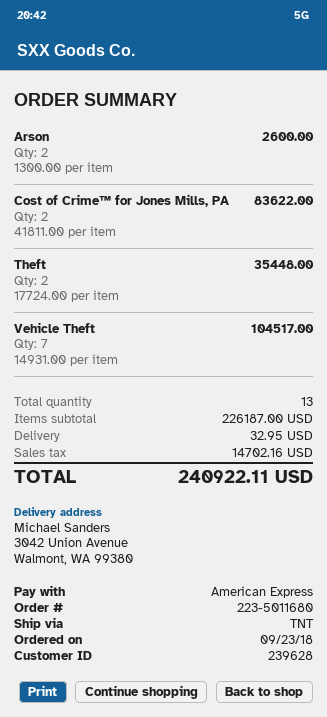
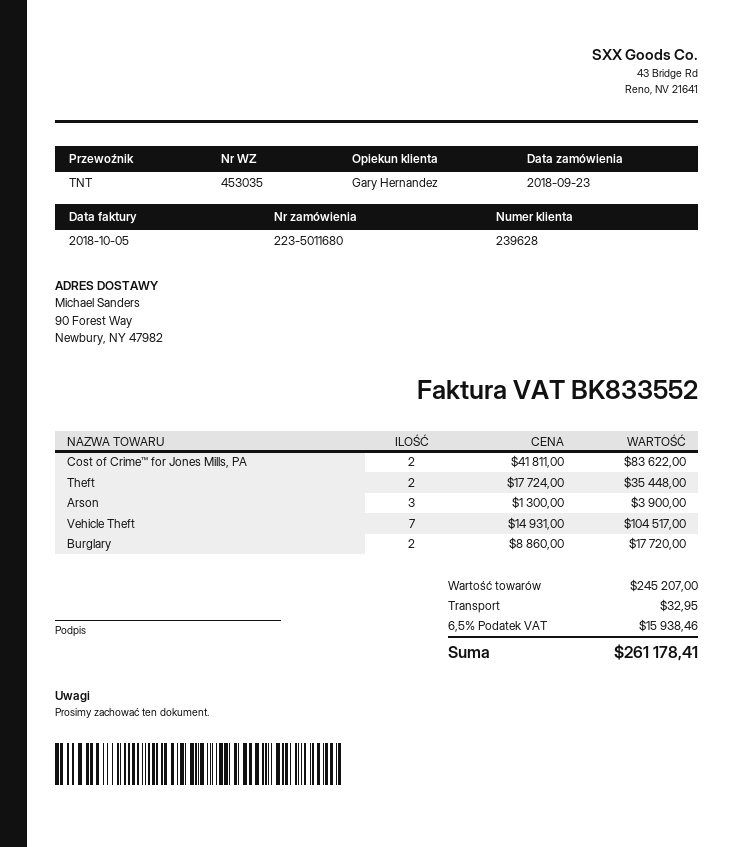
ship to: 3042 Union Avenue, Walmont, WA 99380 -> 90 Forest Way, Newbury, NY 47982
Arson: 2 x 1300.00 = 2600.00 -> 3 x 1300.00 = 3900.00
Burglary: none -> 2 x 8860.00 = 17720.00
subtotal: 226187.00 -> 245207.00
tax: 14702.16 -> 15938.46
total: 240922.11 -> 261178.41

